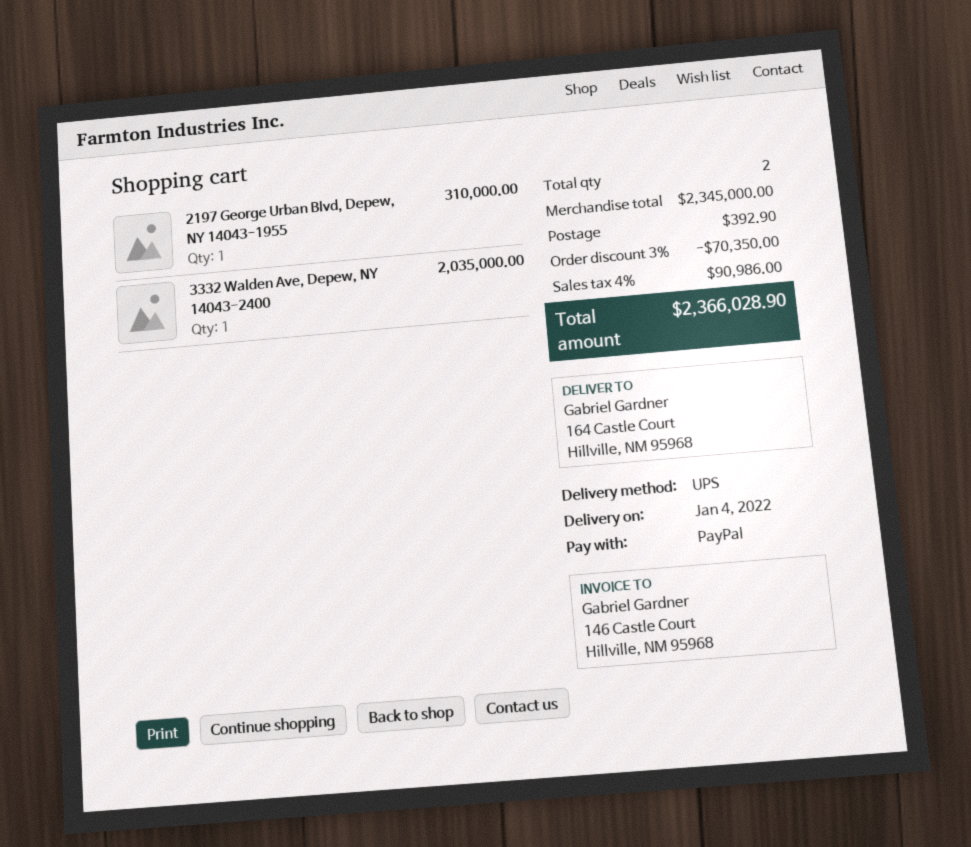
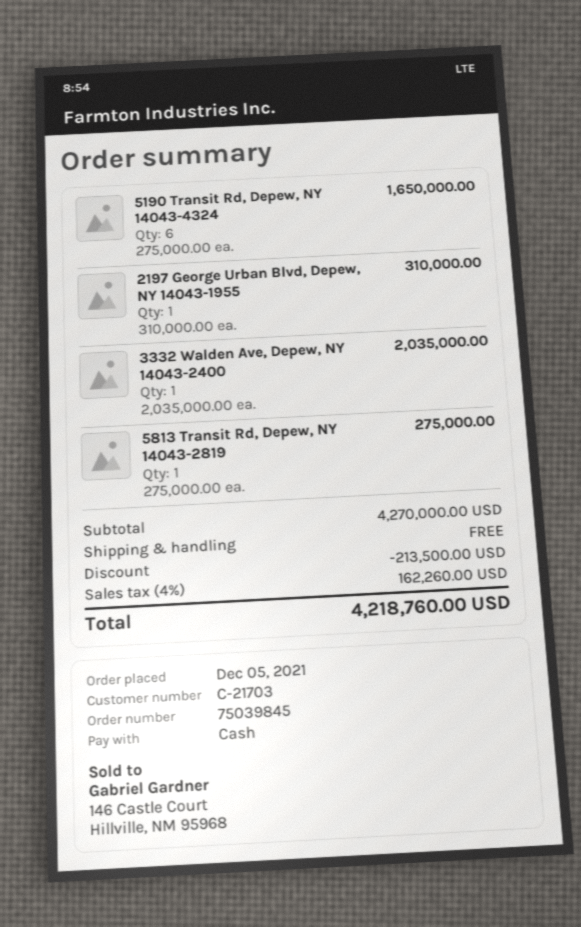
payment method: PayPal -> cash
5190 Transit Rd, Depew, NY 14043-4324: none -> 6 for 1650000.00
5813 Transit Rd, Depew, NY 14043-2819: none -> 1 for 275000.00
subtotal: 2345000.00 -> 4270000.00
discount: 70350.00 -> 213500.00
shipping: 392.90 -> 0.00
tax: 4% = 90986.00 -> 4% = 162260.00
total: 2366028.90 -> 4218760.00

